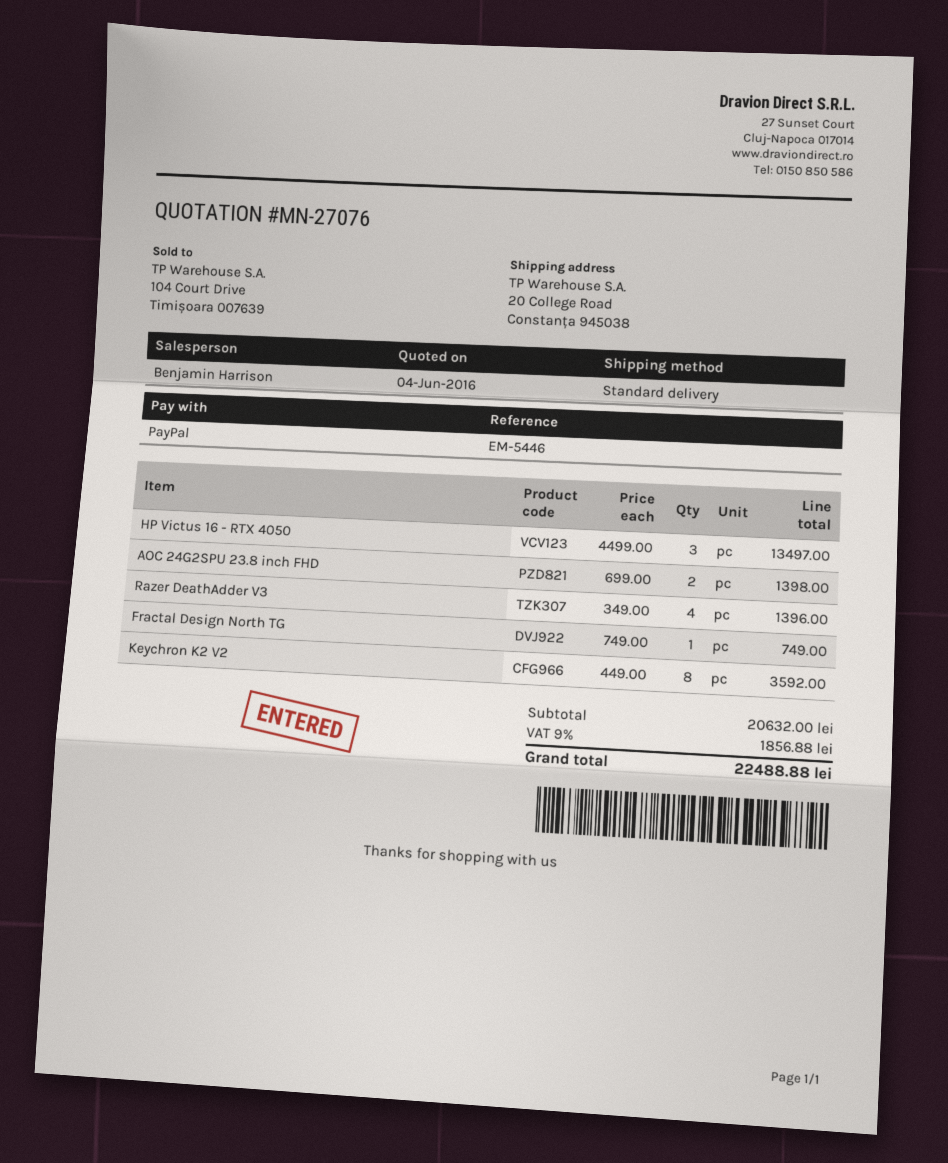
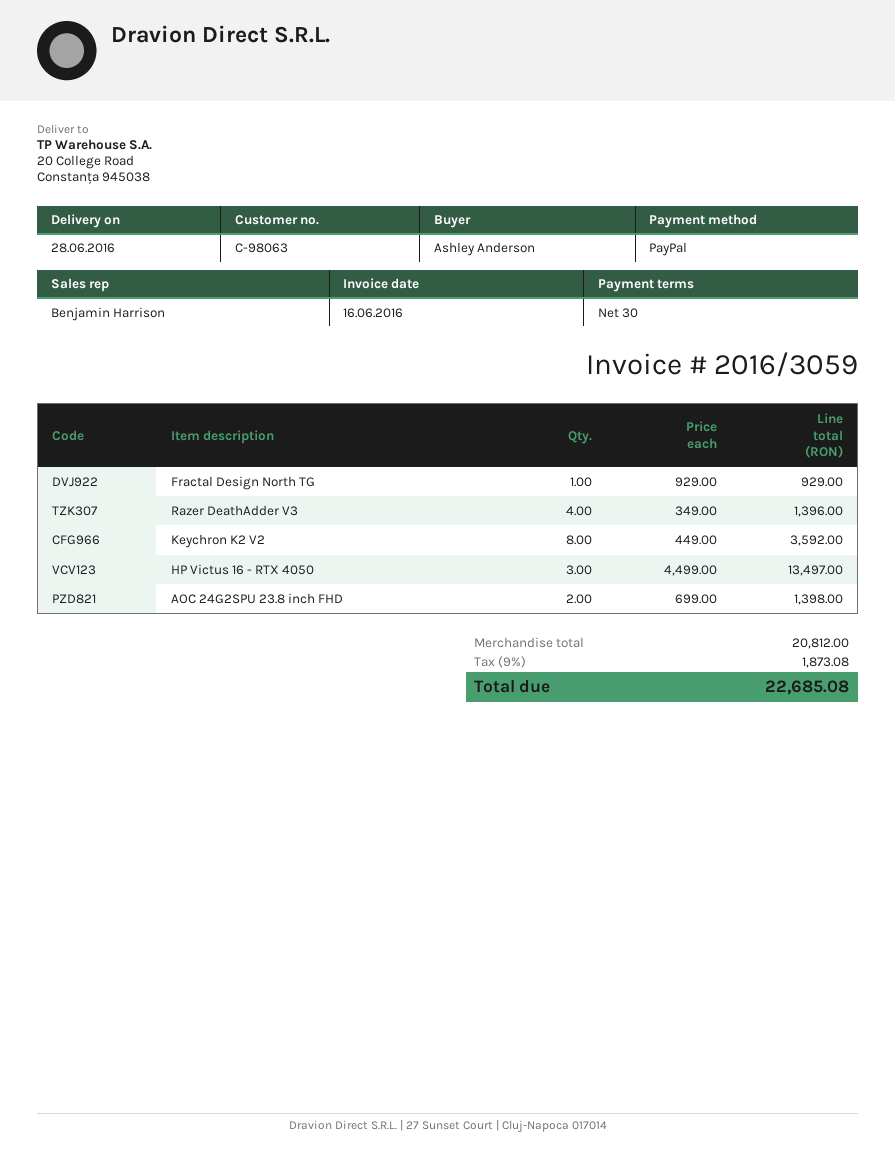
Fractal Design North TG: 1 x 749.00 = 749.00 -> 1 x 929.00 = 929.00
subtotal: 20632.00 -> 20812.00
tax: 9% = 1856.88 -> 9% = 1873.08
total: 22488.88 -> 22685.08

